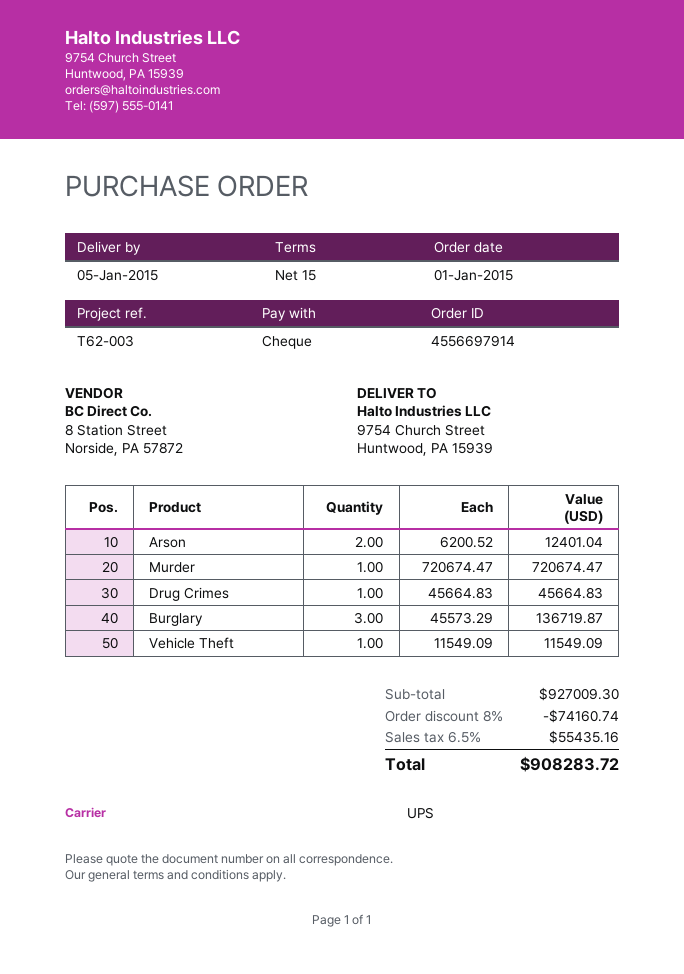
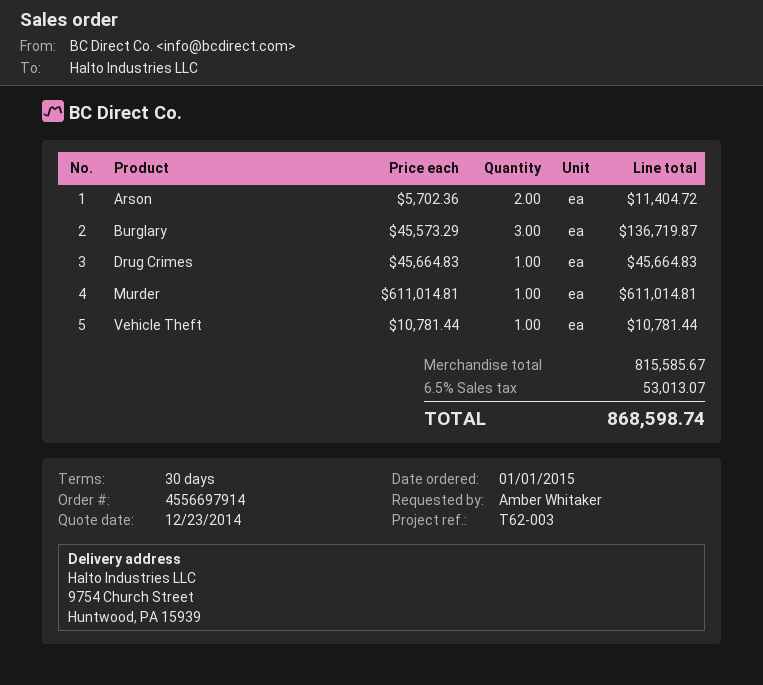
payment terms: 15 days -> 30 days
Arson: 2 x 6200.52 = 12401.04 -> 2 x 5702.36 = 11404.72
Murder: 1 x 720674.47 = 720674.47 -> 1 x 611014.81 = 611014.81
Vehicle Theft: 1 x 11549.09 = 11549.09 -> 1 x 10781.44 = 10781.44
subtotal: 927009.30 -> 815585.67
discount: 8% = 74160.74 -> none
tax: 6.5% = 55435.16 -> 6.5% = 53013.07
total: 908283.72 -> 868598.74

